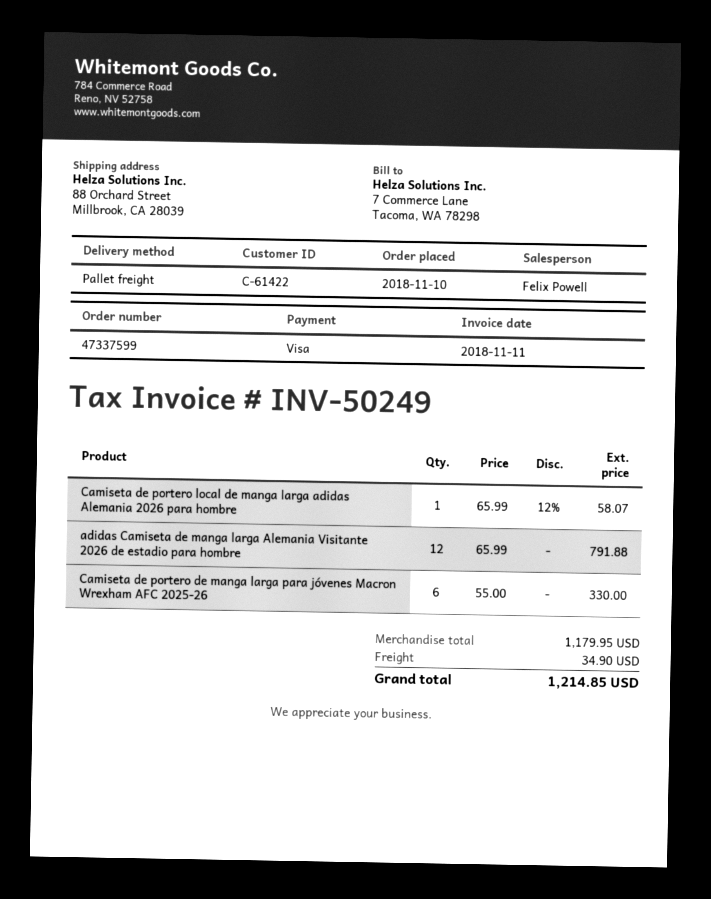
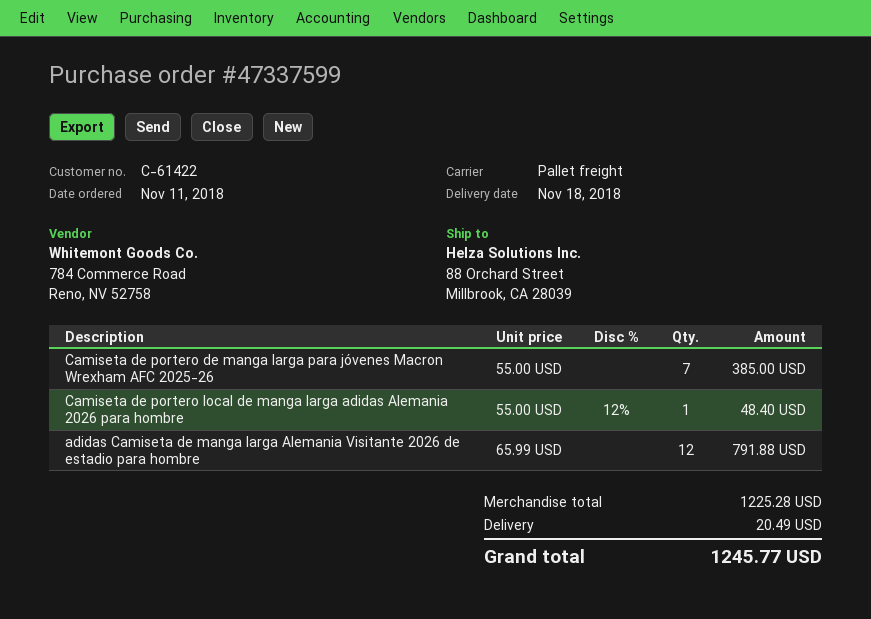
order date: 2018-11-10 -> 2018-11-11
Camiseta de portero local de manga larga adidas Alemania 2026 para hombre: 1 x 65.99 - 12% = 58.07 -> 1 x 55.00 - 12% = 48.40
Camiseta de portero de manga larga para jóvenes Macron Wrexham AFC 2025-26: 6 x 55.00 = 330.00 -> 7 x 55.00 = 385.00
subtotal: 1179.95 -> 1225.28
shipping: 34.90 -> 20.49
total: 1214.85 -> 1245.77

